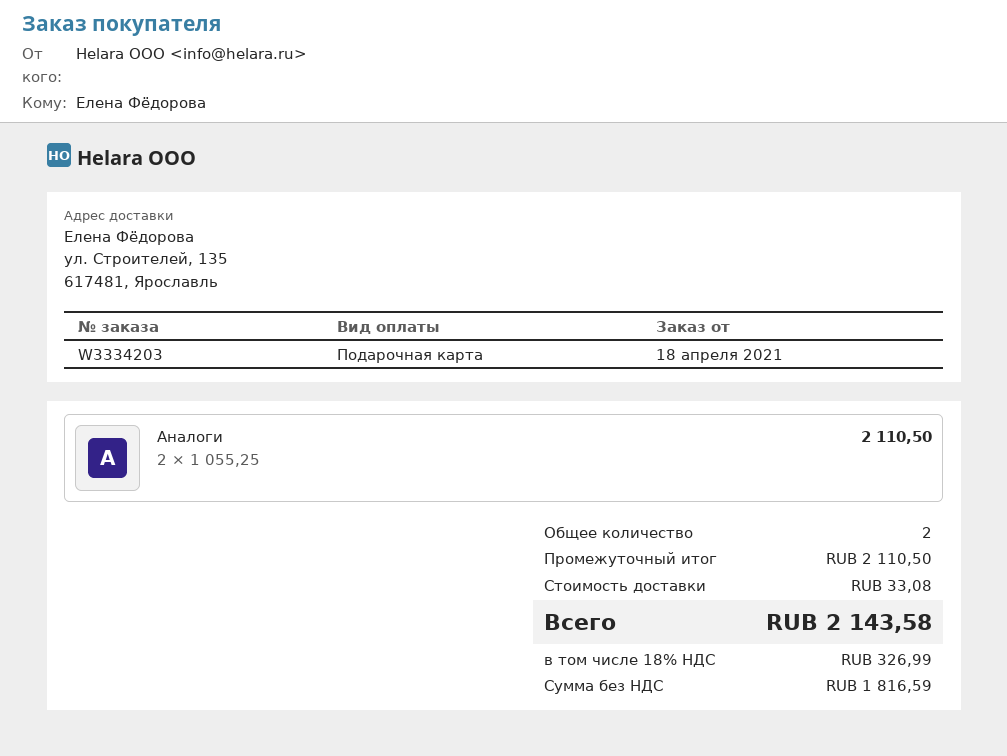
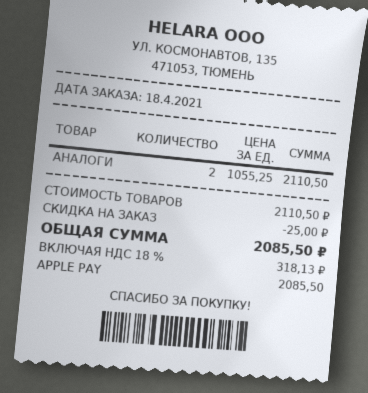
payment method: gift card -> Apple Pay
discount: none -> 25.00
shipping: 33.08 -> none
tax: 18% = 326.99 -> 18% = 318.13
total: 2143.58 -> 2085.50

